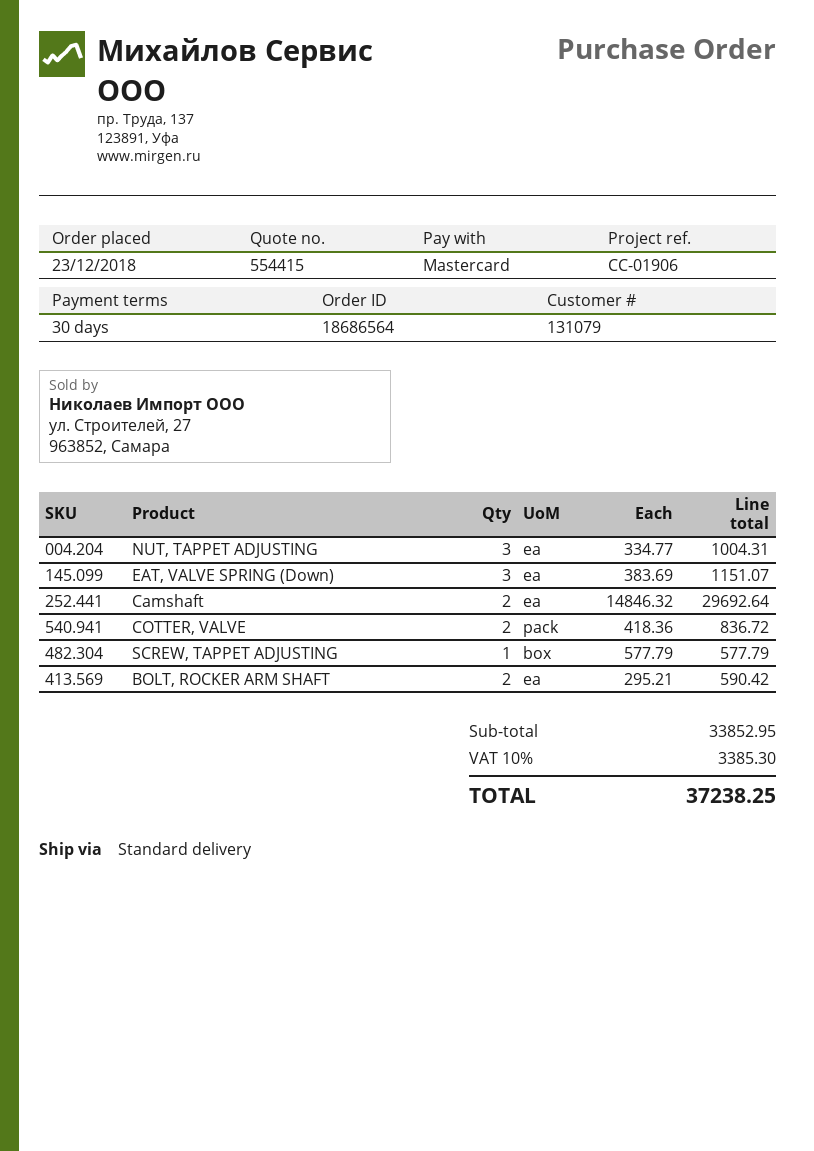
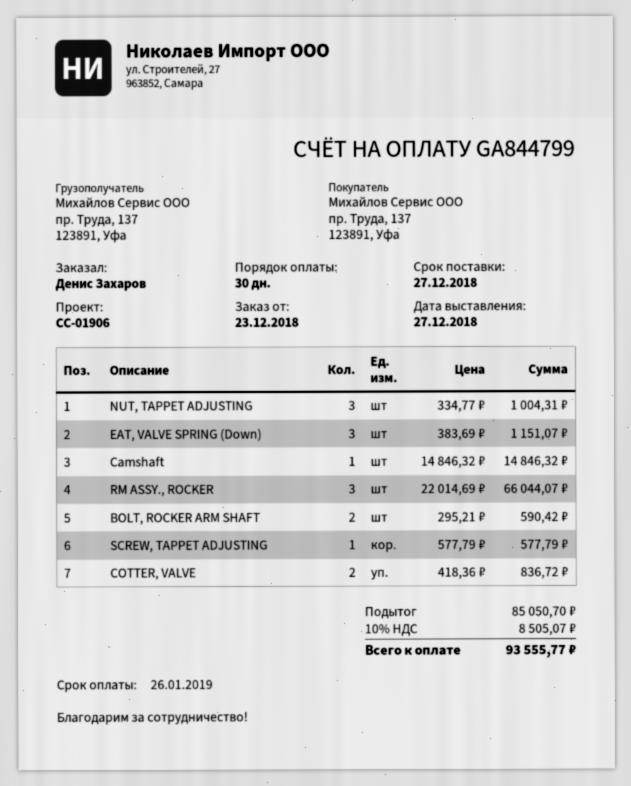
Camshaft: 2 x 14846.32 = 29692.64 -> 1 x 14846.32 = 14846.32
RM ASSY., ROCKER: none -> 3 x 22014.69 = 66044.07
subtotal: 33852.95 -> 85050.70
tax: 10% = 3385.30 -> 10% = 8505.07
total: 37238.25 -> 93555.77

